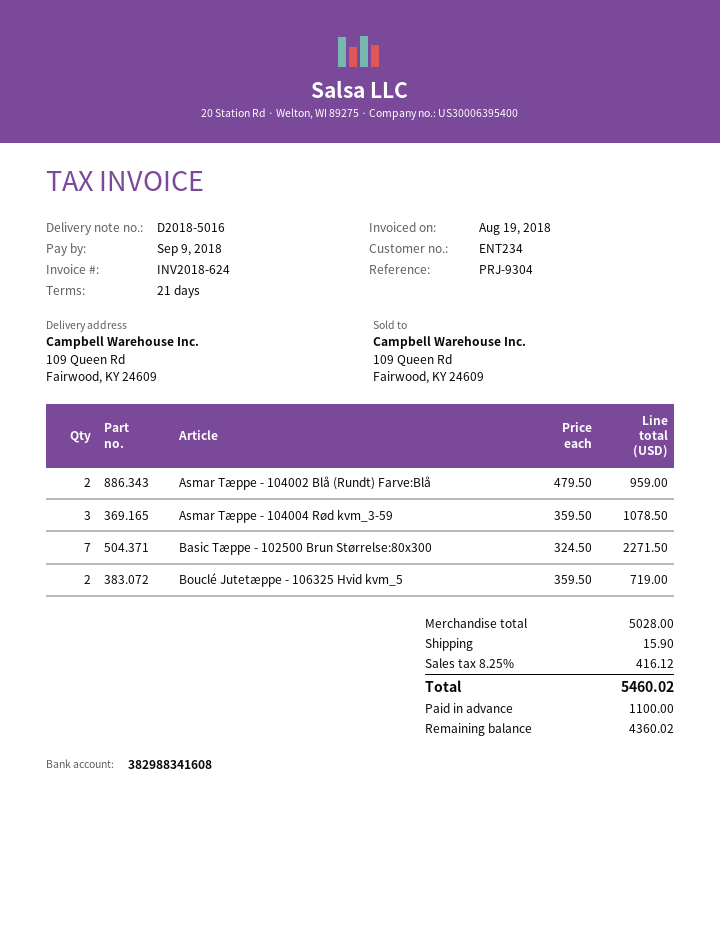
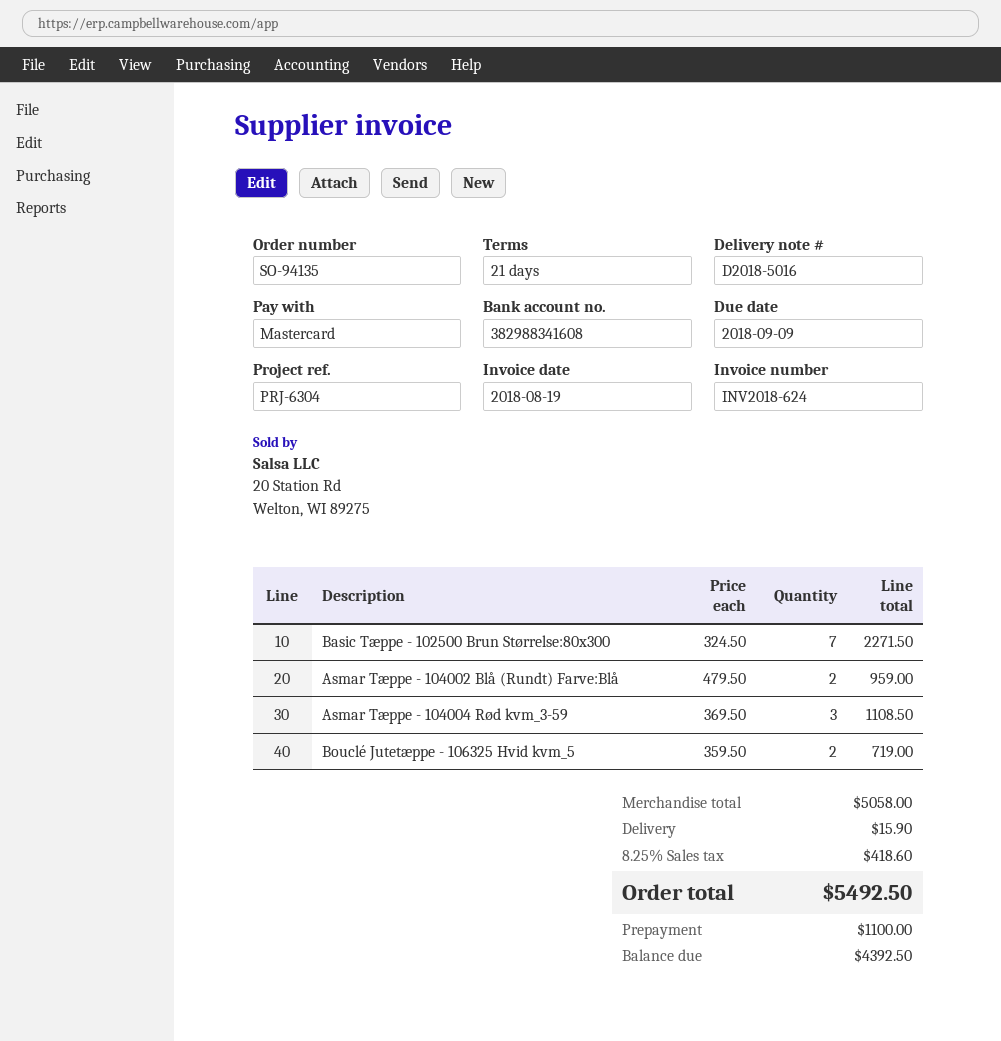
reference: PRJ-9304 -> PRJ-6304
Asmar Tæppe - 104004 Rød kvm_3-59: 3 x 359.50 = 1078.50 -> 3 x 369.50 = 1108.50
subtotal: 5028.00 -> 5058.00
tax: 8.25% = 416.12 -> 8.25% = 418.60
total: 5460.02 -> 5492.50
balance: 4360.02 -> 4392.50

